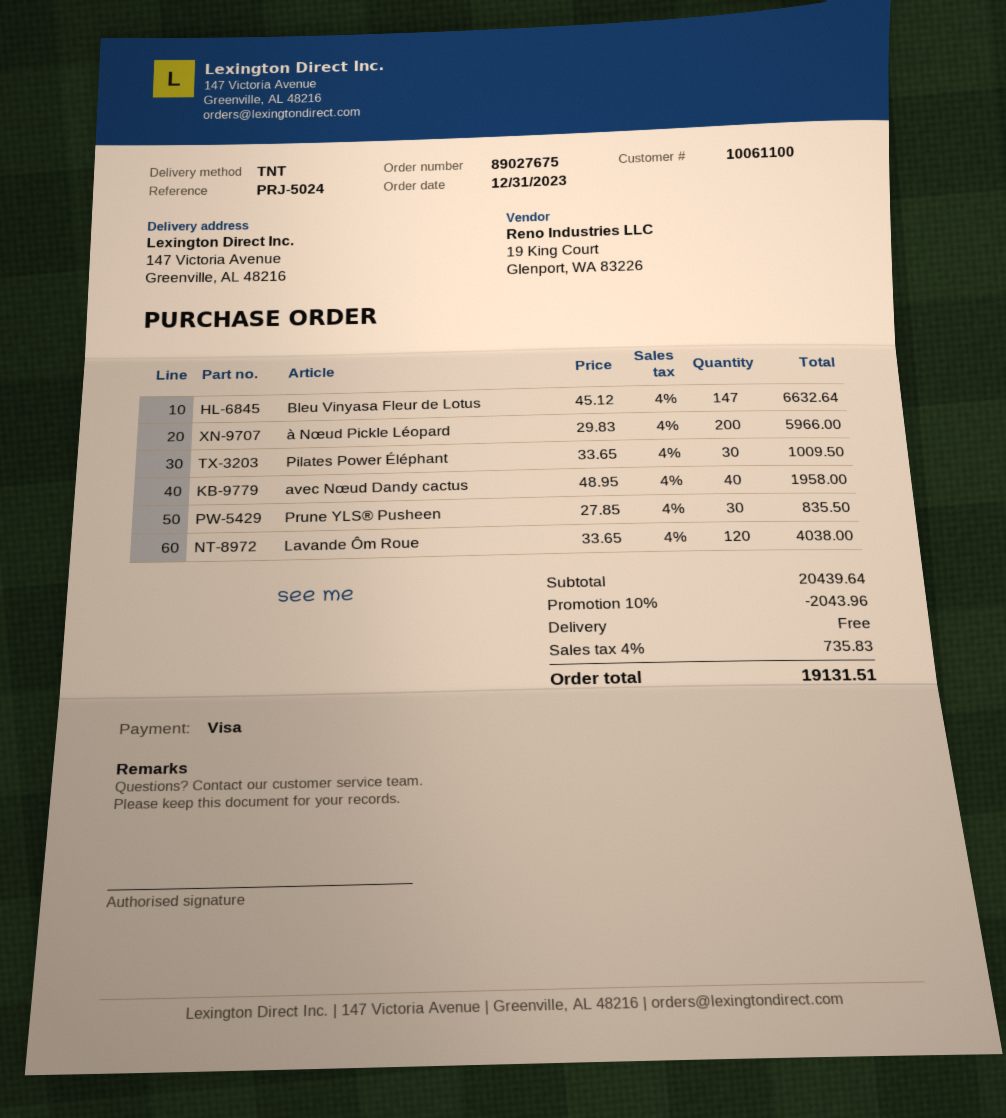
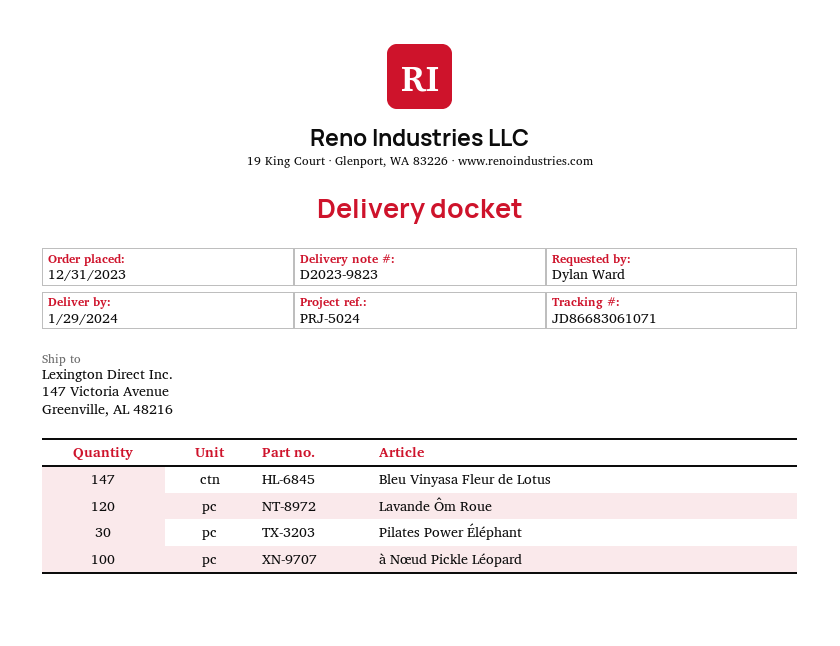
à Nœud Pickle Léopard: 200 -> 100
avec Nœud Dandy cactus: 40 -> none
Prune YLS® Pusheen: 30 -> none

